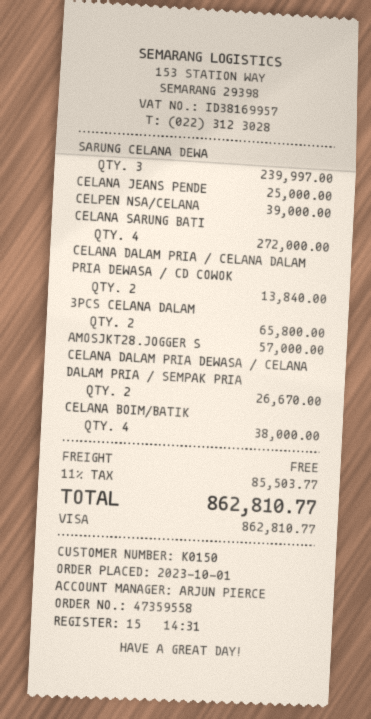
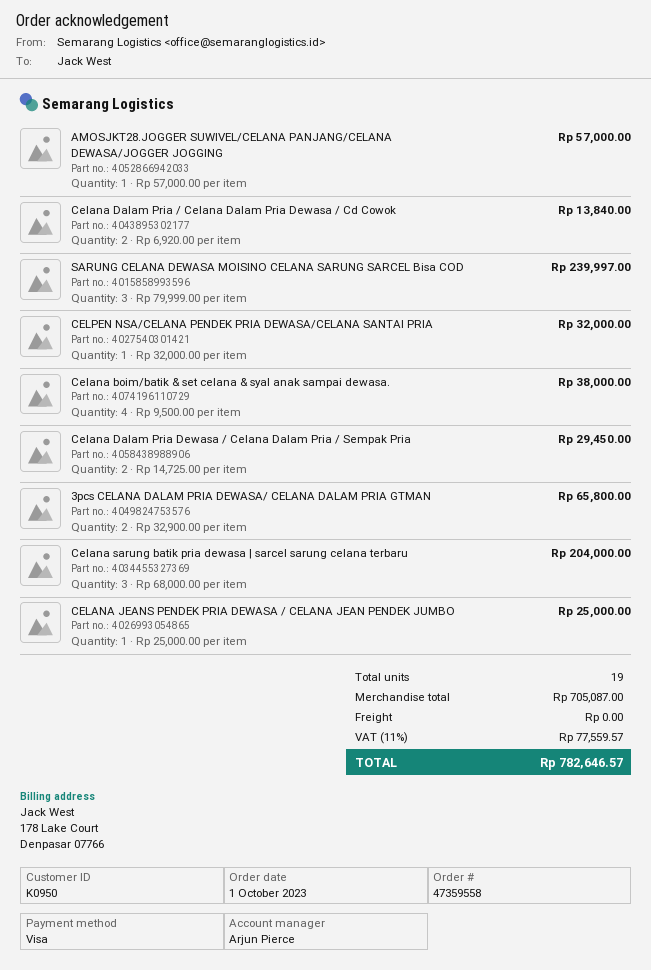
customer number: K0150 -> K0950
CELPEN NSA/CELANA: 1 for 39000.00 -> 1 for 32000.00
CELANA SARUNG BATI: 4 for 272000.00 -> 3 for 204000.00
CELANA DALAM PRIA DEWASA / CELANA DALAM PRIA / SEMPAK PRIA: 2 for 26670.00 -> 2 for 29450.00
tax: 11% = 85503.77 -> 11% = 77559.57
total: 862810.77 -> 782646.57

